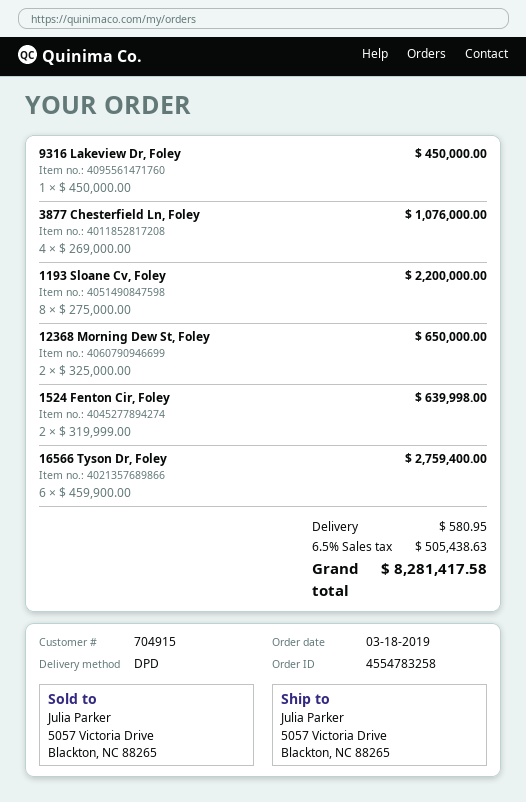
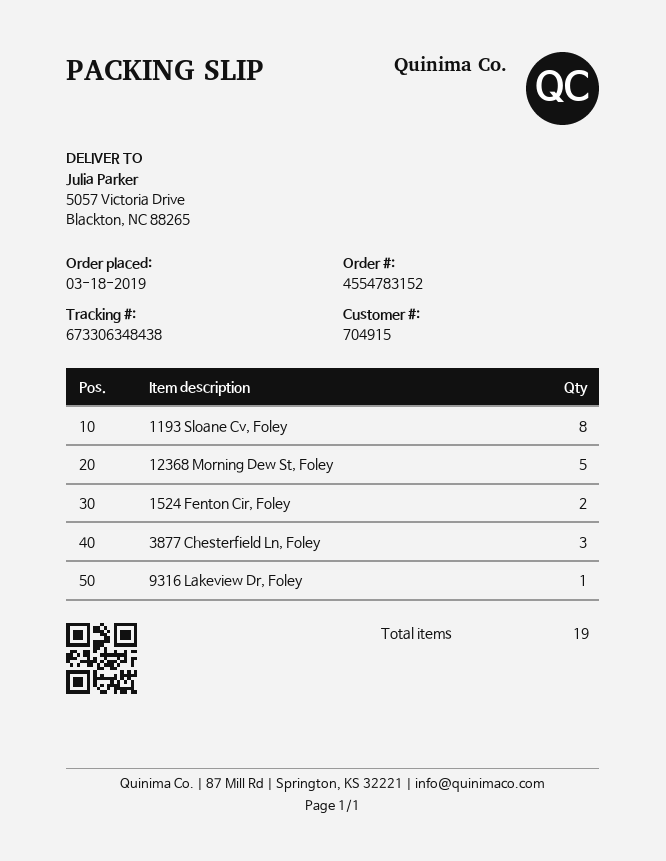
order number: 4554783258 -> 4554783152
3877 Chesterfield Ln, Foley: 4 -> 3
12368 Morning Dew St, Foley: 2 -> 5
16566 Tyson Dr, Foley: 6 -> none

